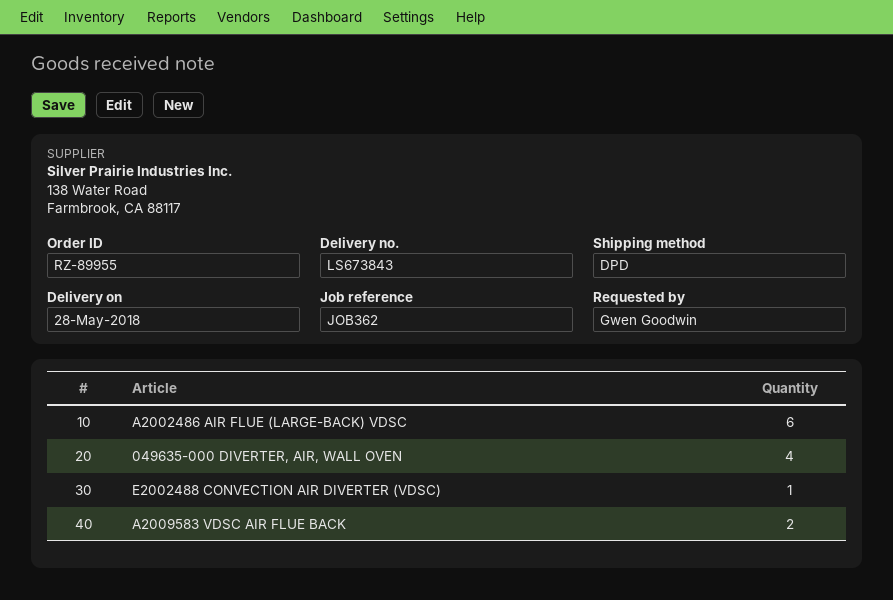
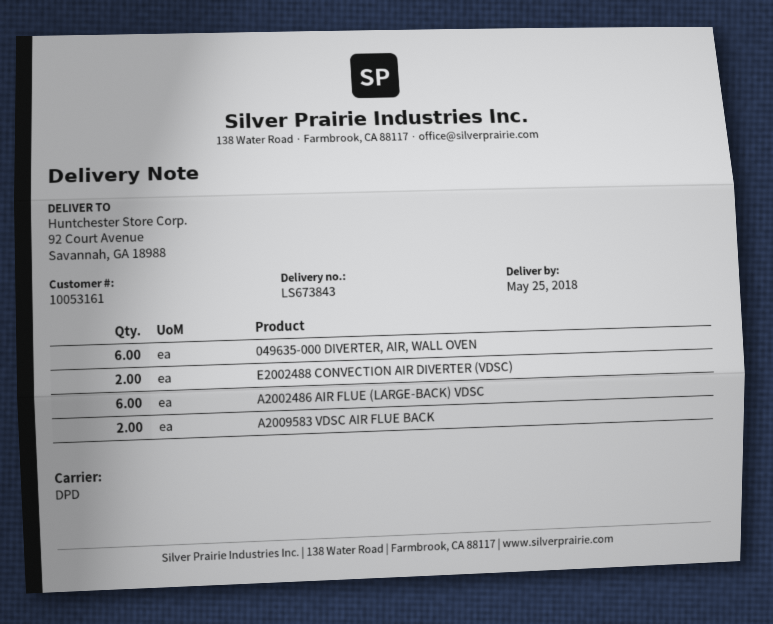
delivery date: 2018-05-28 -> 2018-05-25
049635-000 DIVERTER, AIR, WALL OVEN: 4 -> 6
E2002488 CONVECTION AIR DIVERTER (VDSC): 1 -> 2

